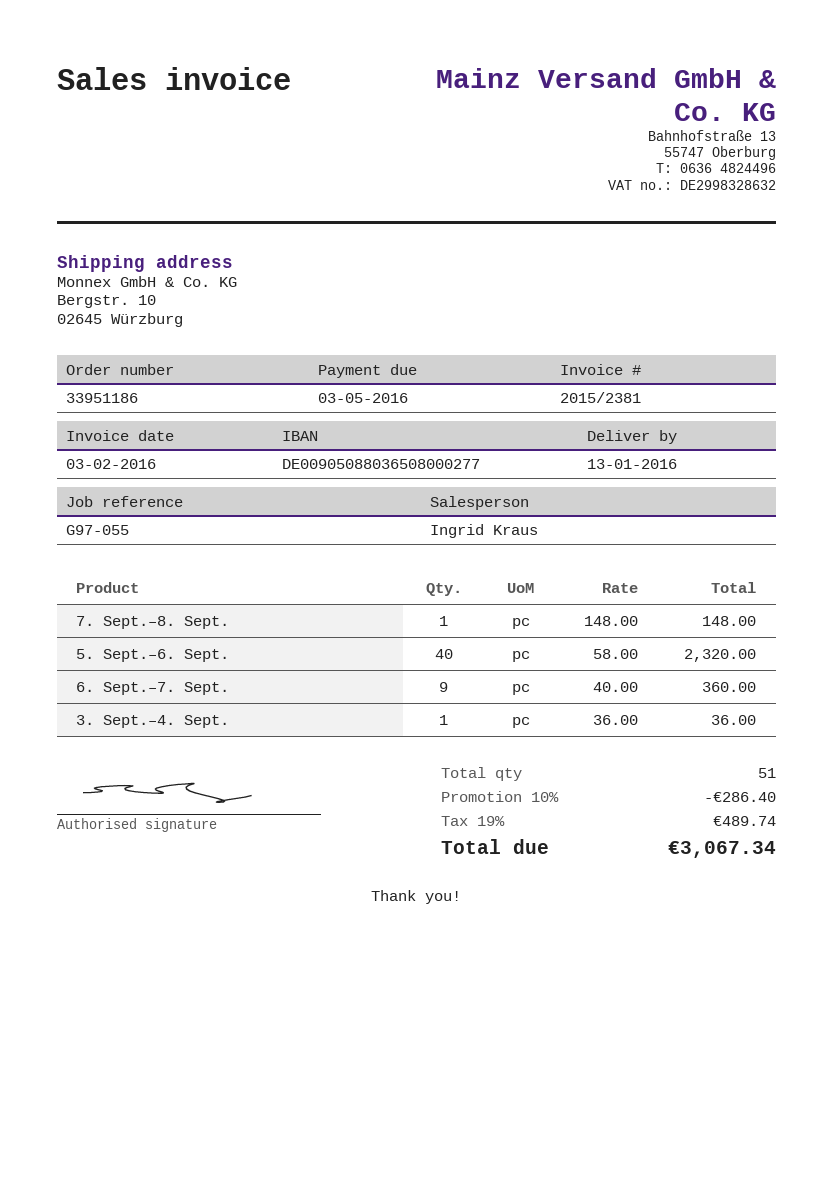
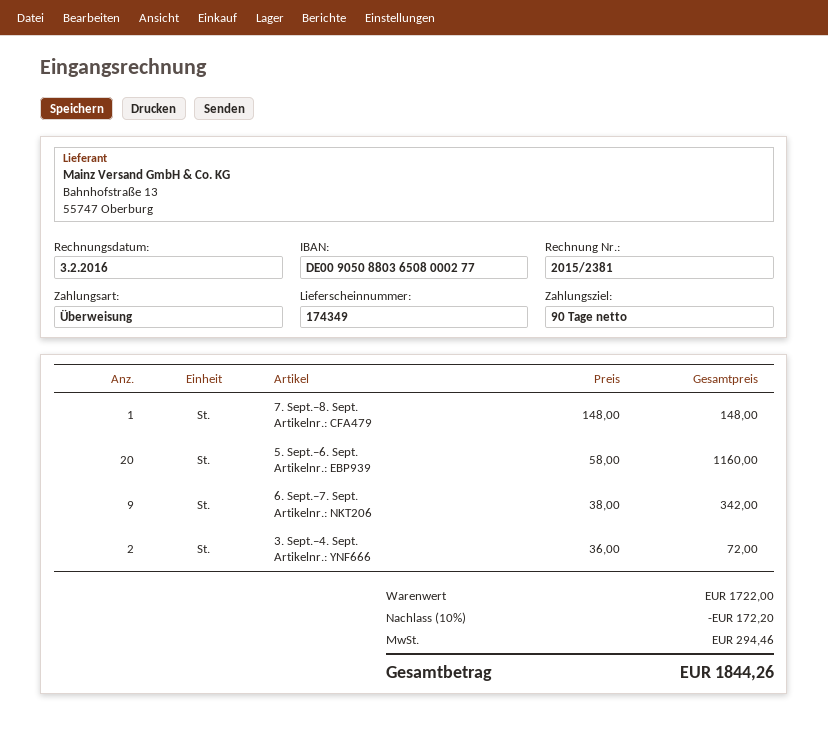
5. Sept.–6. Sept.: 40 x 58.00 = 2320.00 -> 20 x 58.00 = 1160.00
6. Sept.–7. Sept.: 9 x 40.00 = 360.00 -> 9 x 38.00 = 342.00
3. Sept.–4. Sept.: 1 x 36.00 = 36.00 -> 2 x 36.00 = 72.00
discount: 10% = 286.40 -> 10% = 172.20
tax: 489.74 -> 294.46
total: 3067.34 -> 1844.26

